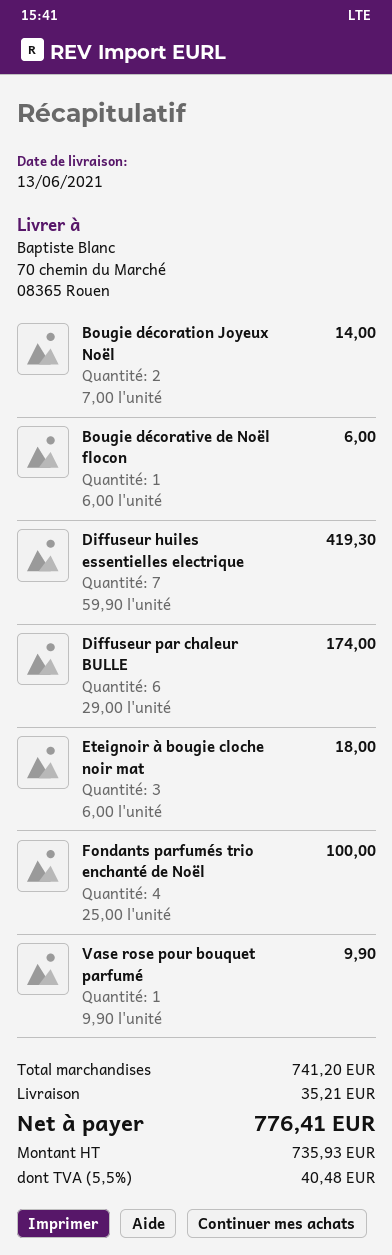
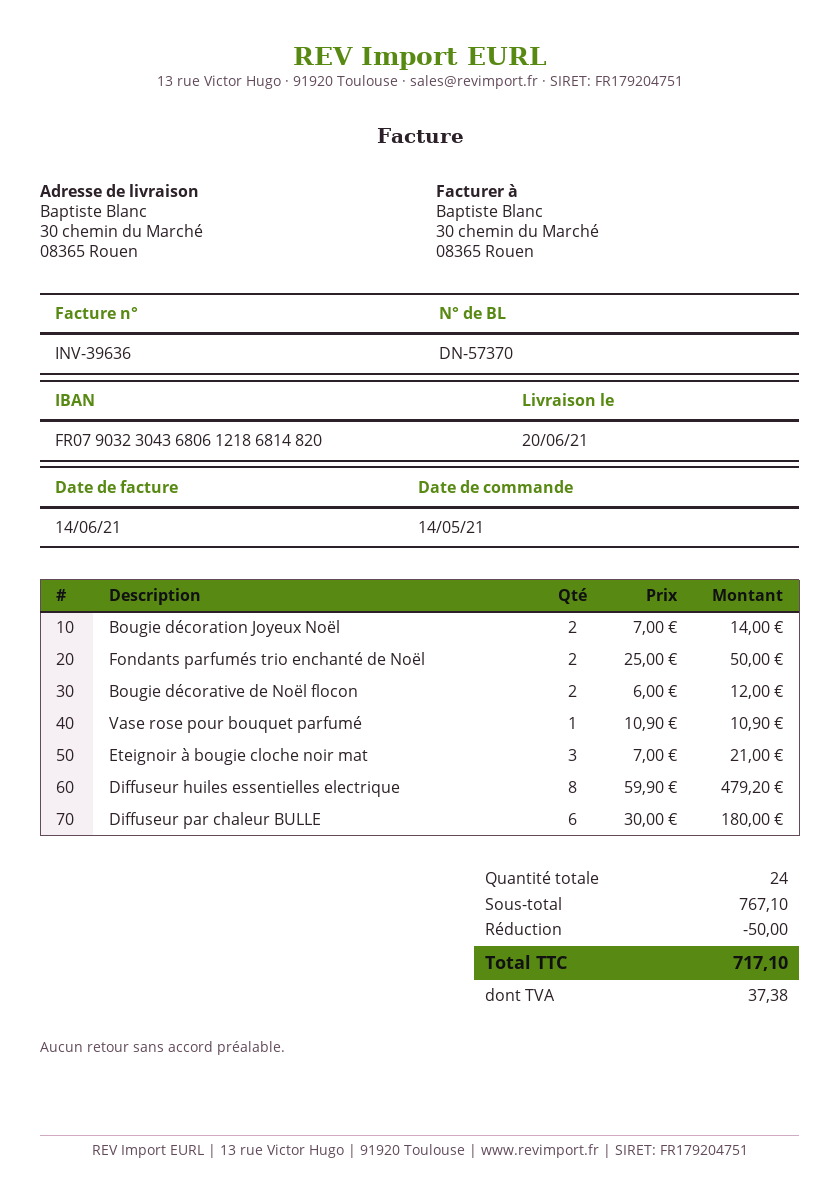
delivery date: 2021-06-13 -> 2021-06-20
ship to: 70 chemin du Marché, 08365 Rouen -> 30 chemin du Marché, 08365 Rouen
Bougie décorative de Noël flocon: 1 x 6.00 = 6.00 -> 2 x 6.00 = 12.00
Diffuseur huiles essentielles electrique: 7 x 59.90 = 419.30 -> 8 x 59.90 = 479.20
Diffuseur par chaleur BULLE: 6 x 29.00 = 174.00 -> 6 x 30.00 = 180.00
Eteignoir à bougie cloche noir mat: 3 x 6.00 = 18.00 -> 3 x 7.00 = 21.00
Fondants parfumés trio enchanté de Noël: 4 x 25.00 = 100.00 -> 2 x 25.00 = 50.00
Vase rose pour bouquet parfumé: 1 x 9.90 = 9.90 -> 1 x 10.90 = 10.90
subtotal: 741.20 -> 767.10
discount: none -> 50.00
shipping: 35.21 -> none
tax: 40.48 -> 37.38
total: 776.41 -> 717.10

